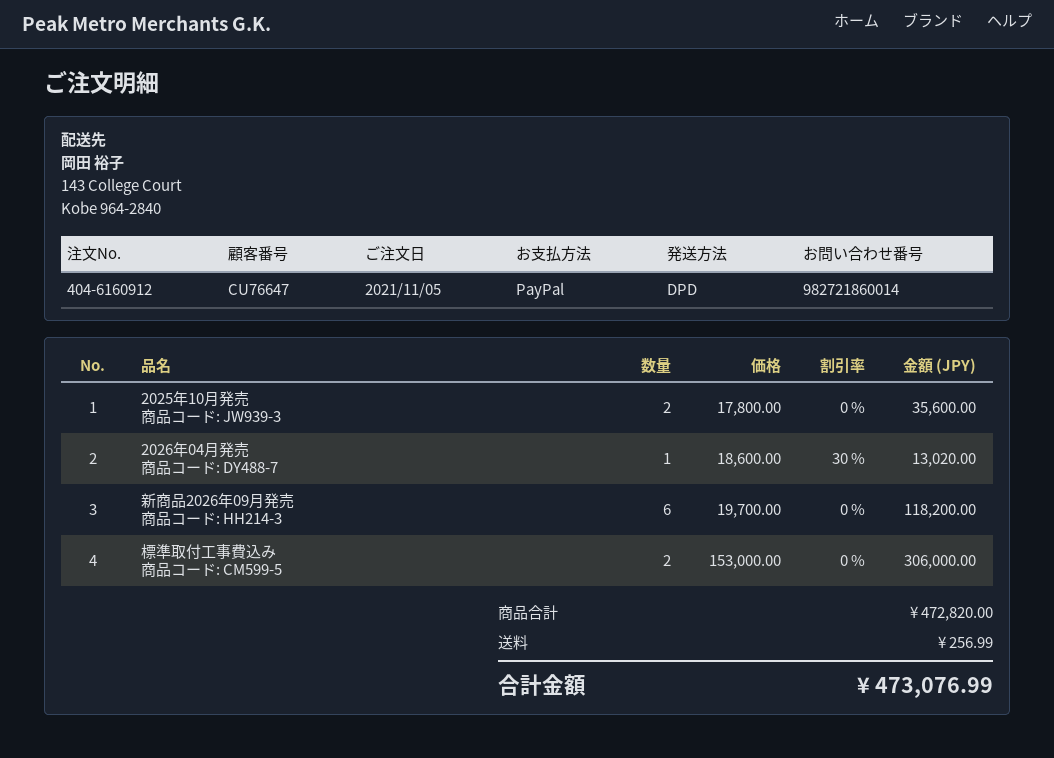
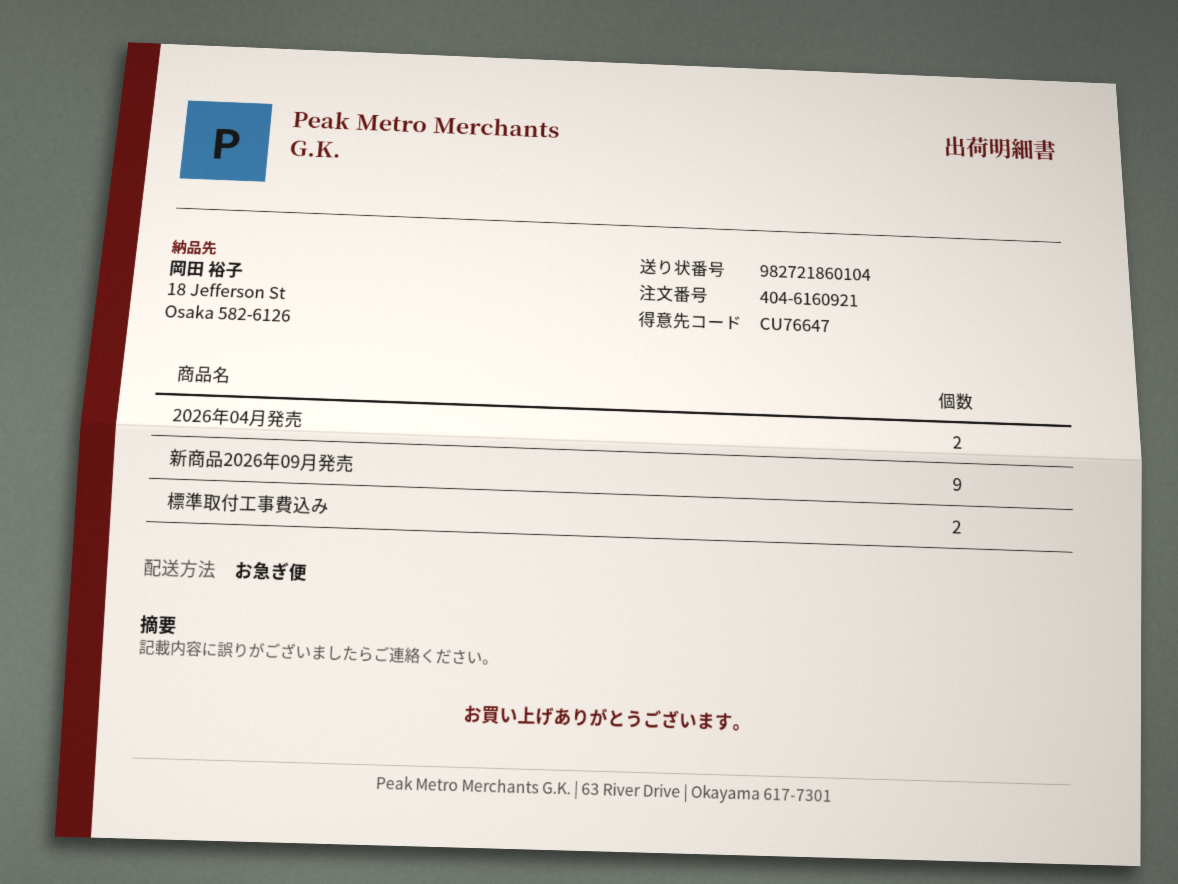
order number: 404-6160912 -> 404-6160921
shipping method: DPD -> express
tracking number: 982721860014 -> 982721860104
ship to: 143 College Court, Kobe 964-2840 -> 18 Jefferson St, Osaka 582-6126
2025年10月発売: 2 -> none
2026年04月発売: 1 -> 2
新商品2026年09月発売: 6 -> 9

